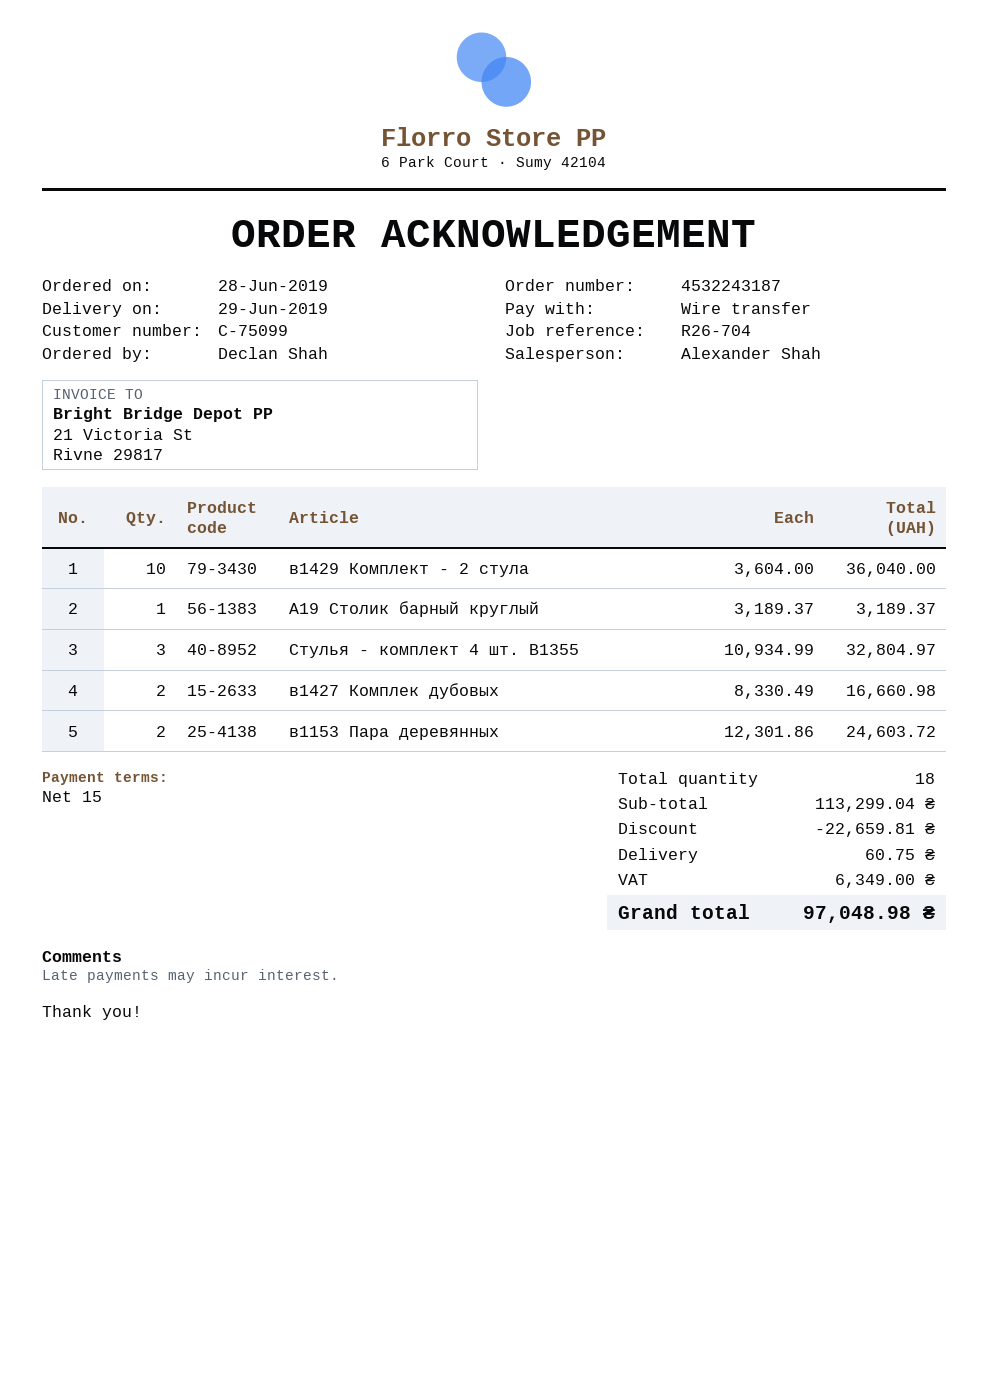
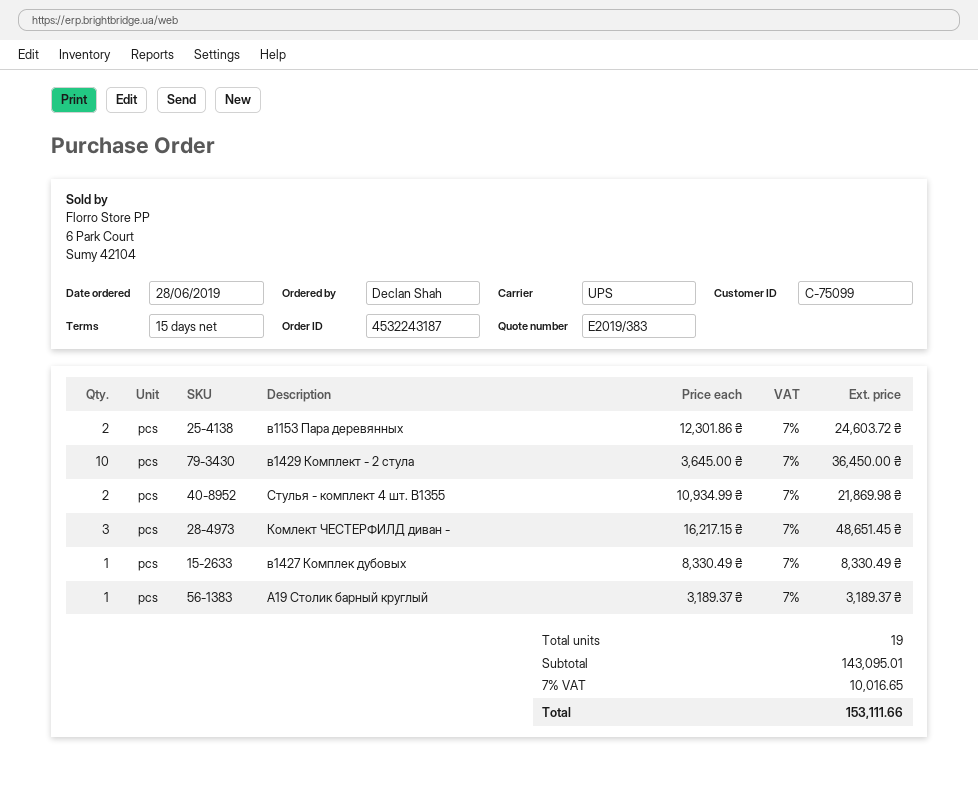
в1429 Комплект - 2 стула: 10 x 3604.00 = 36040.00 -> 10 x 3645.00 = 36450.00
Стулья - комплект 4 шт. В1355: 3 x 10934.99 = 32804.97 -> 2 x 10934.99 = 21869.98
в1427 Комплек дубовых: 2 x 8330.49 = 16660.98 -> 1 x 8330.49 = 8330.49
Комлект ЧЕСТЕРФИЛД диван -: none -> 3 x 16217.15 = 48651.45
total quantity: 18 -> 19
subtotal: 113299.04 -> 143095.01
discount: 22659.81 -> none
shipping: 60.75 -> none
tax: 6349.00 -> 10016.65
total: 97048.98 -> 153111.66

